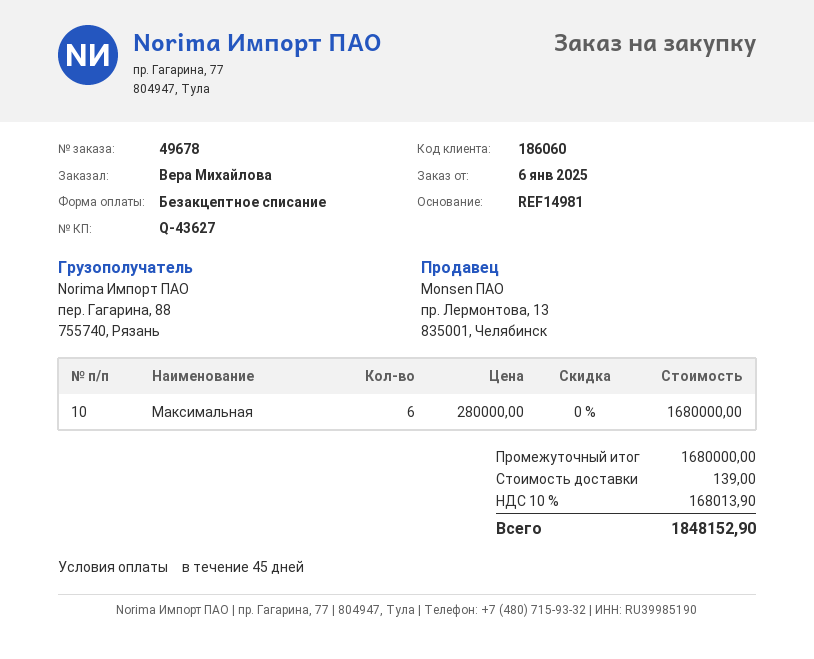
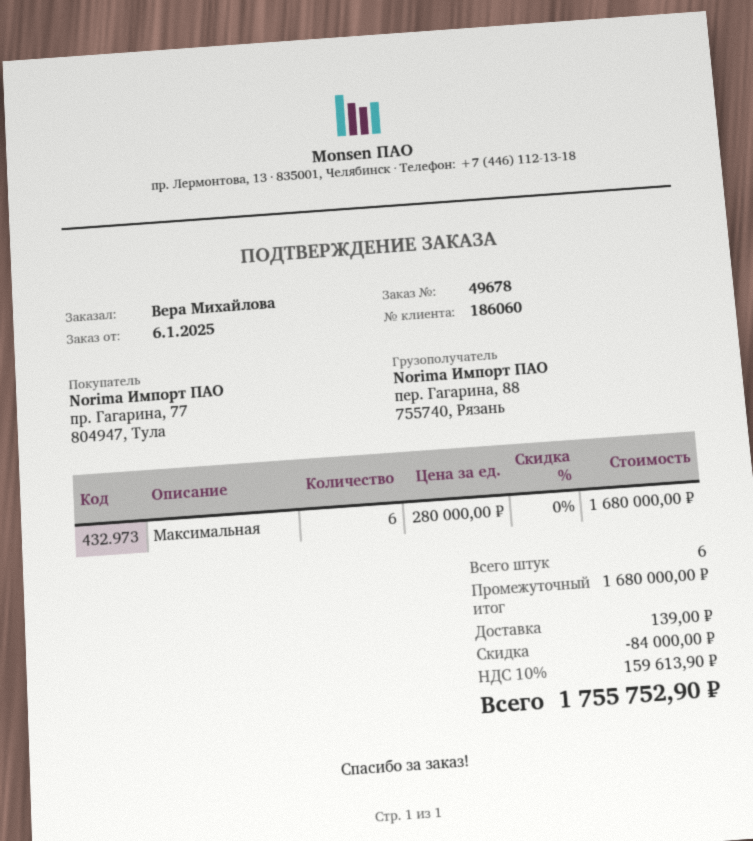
discount: none -> 84000.00
tax: 10% = 168013.90 -> 10% = 159613.90
total: 1848152.90 -> 1755752.90

